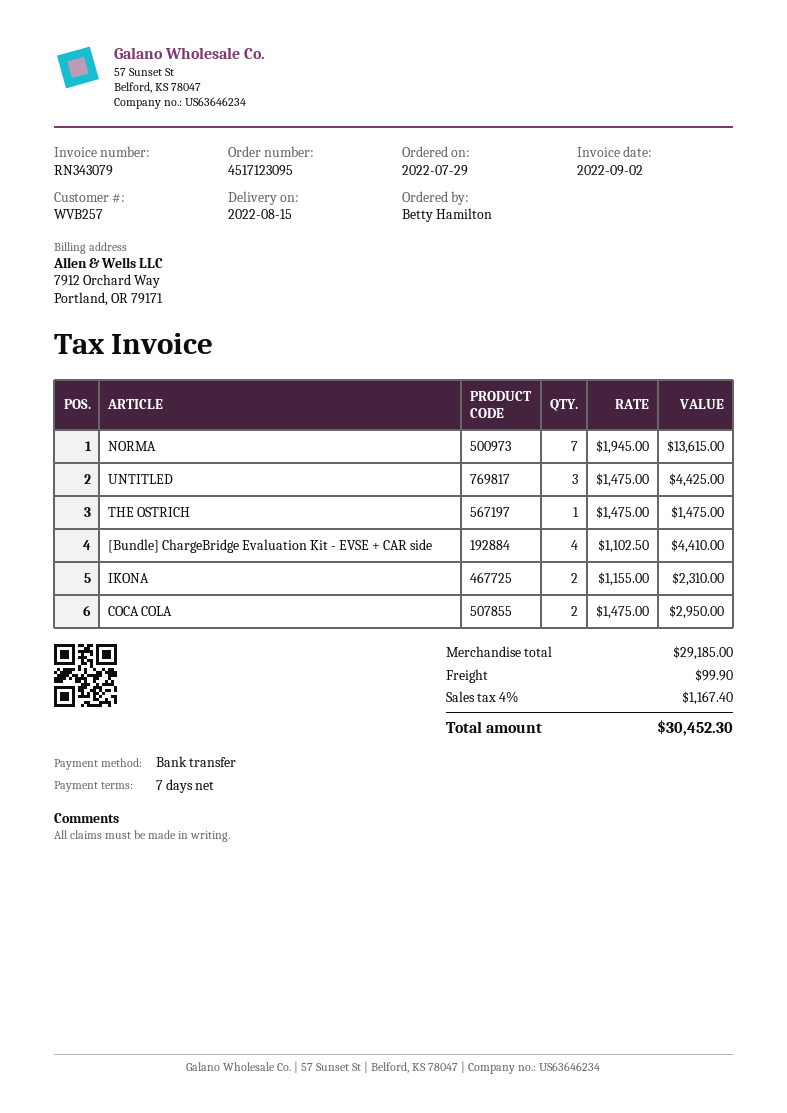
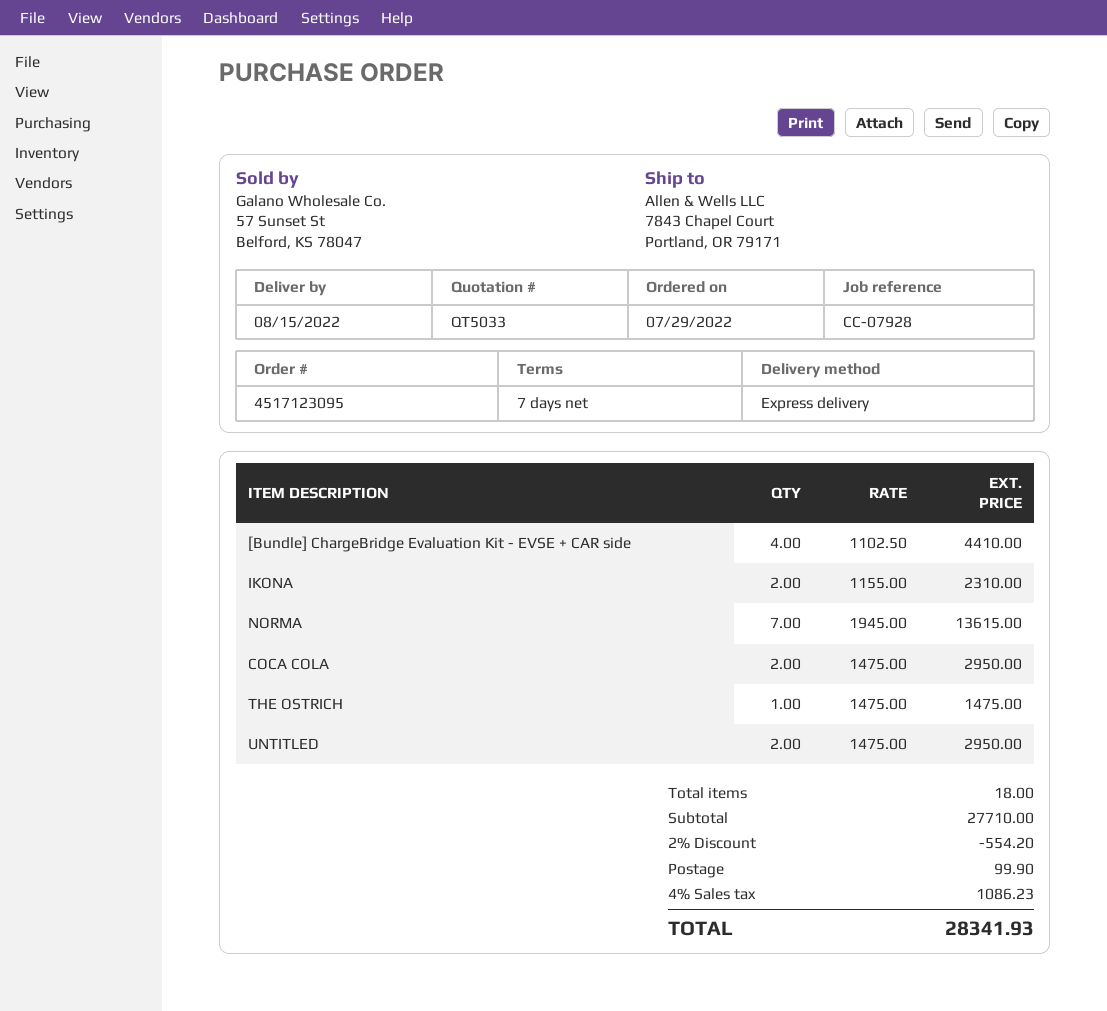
UNTITLED: 3 x 1475.00 = 4425.00 -> 2 x 1475.00 = 2950.00
subtotal: 29185.00 -> 27710.00
discount: none -> 2% = 554.20
tax: 4% = 1167.40 -> 4% = 1086.23
total: 30452.30 -> 28341.93

